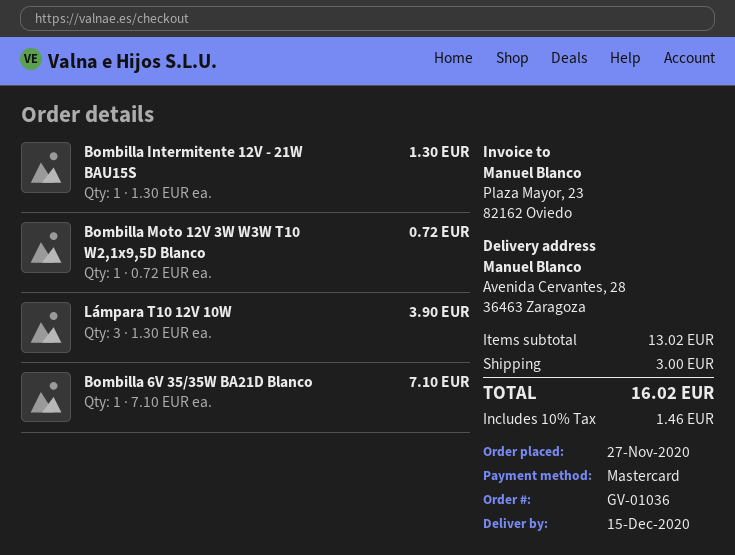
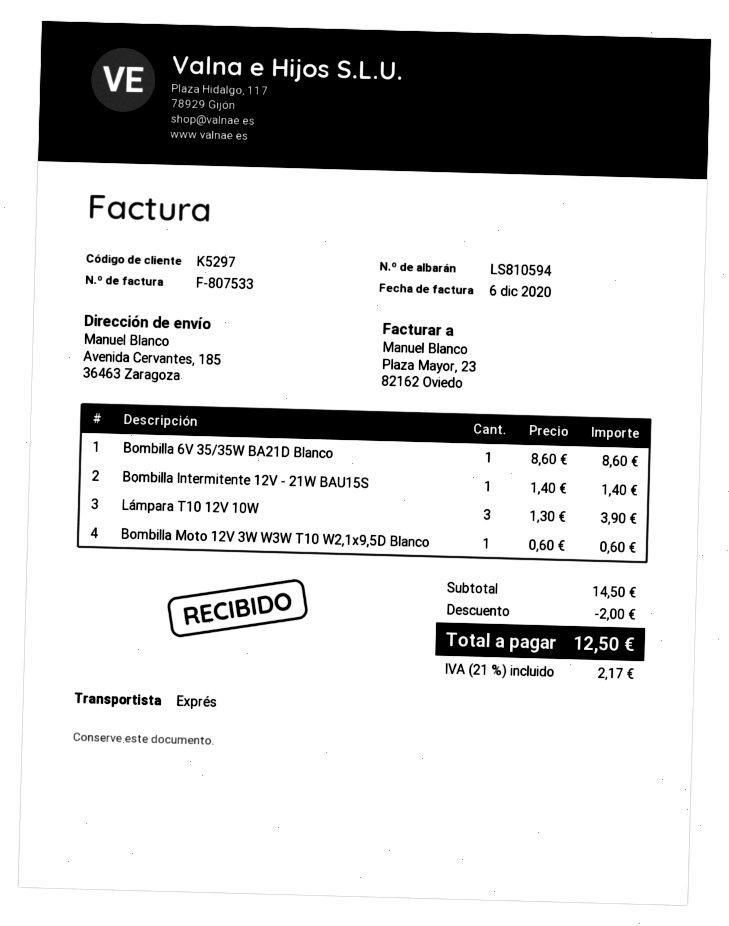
ship to: Avenida Cervantes, 28, 36463 Zaragoza -> Avenida Cervantes, 185, 36463 Zaragoza
Bombilla Intermitente 12V - 21W BAU15S: 1 x 1.30 = 1.30 -> 1 x 1.40 = 1.40
Bombilla Moto 12V 3W W3W T10 W2,1x9,5D Blanco: 1 x 0.72 = 0.72 -> 1 x 0.60 = 0.60
Bombilla 6V 35/35W BA21D Blanco: 1 x 7.10 = 7.10 -> 1 x 8.60 = 8.60
subtotal: 13.02 -> 14.50
discount: none -> 2.00
shipping: 3.00 -> none
tax: 10% = 1.46 -> 21% = 2.17
total: 16.02 -> 12.50

